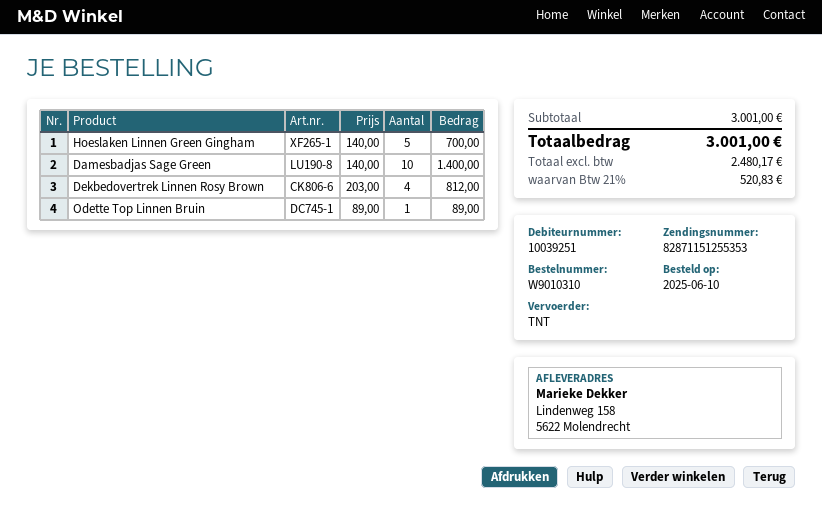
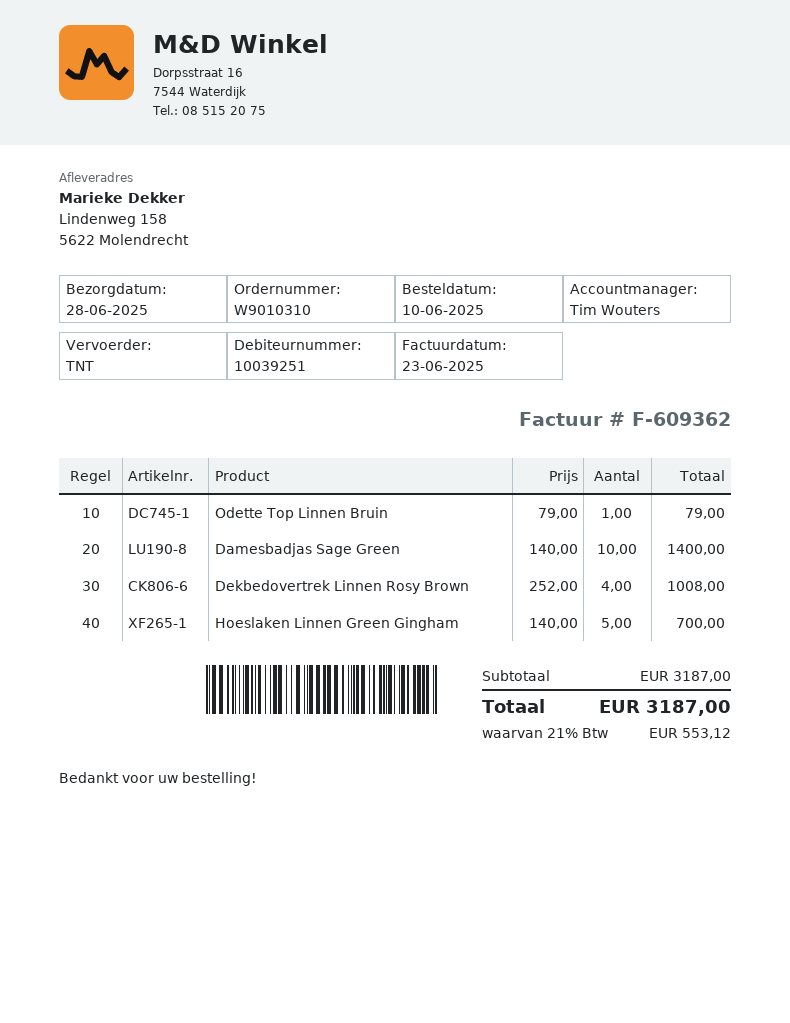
Dekbedovertrek Linnen Rosy Brown: 4 x 203.00 = 812.00 -> 4 x 252.00 = 1008.00
Odette Top Linnen Bruin: 1 x 89.00 = 89.00 -> 1 x 79.00 = 79.00
subtotal: 3001.00 -> 3187.00
tax: 21% = 520.83 -> 21% = 553.12
total: 3001.00 -> 3187.00

